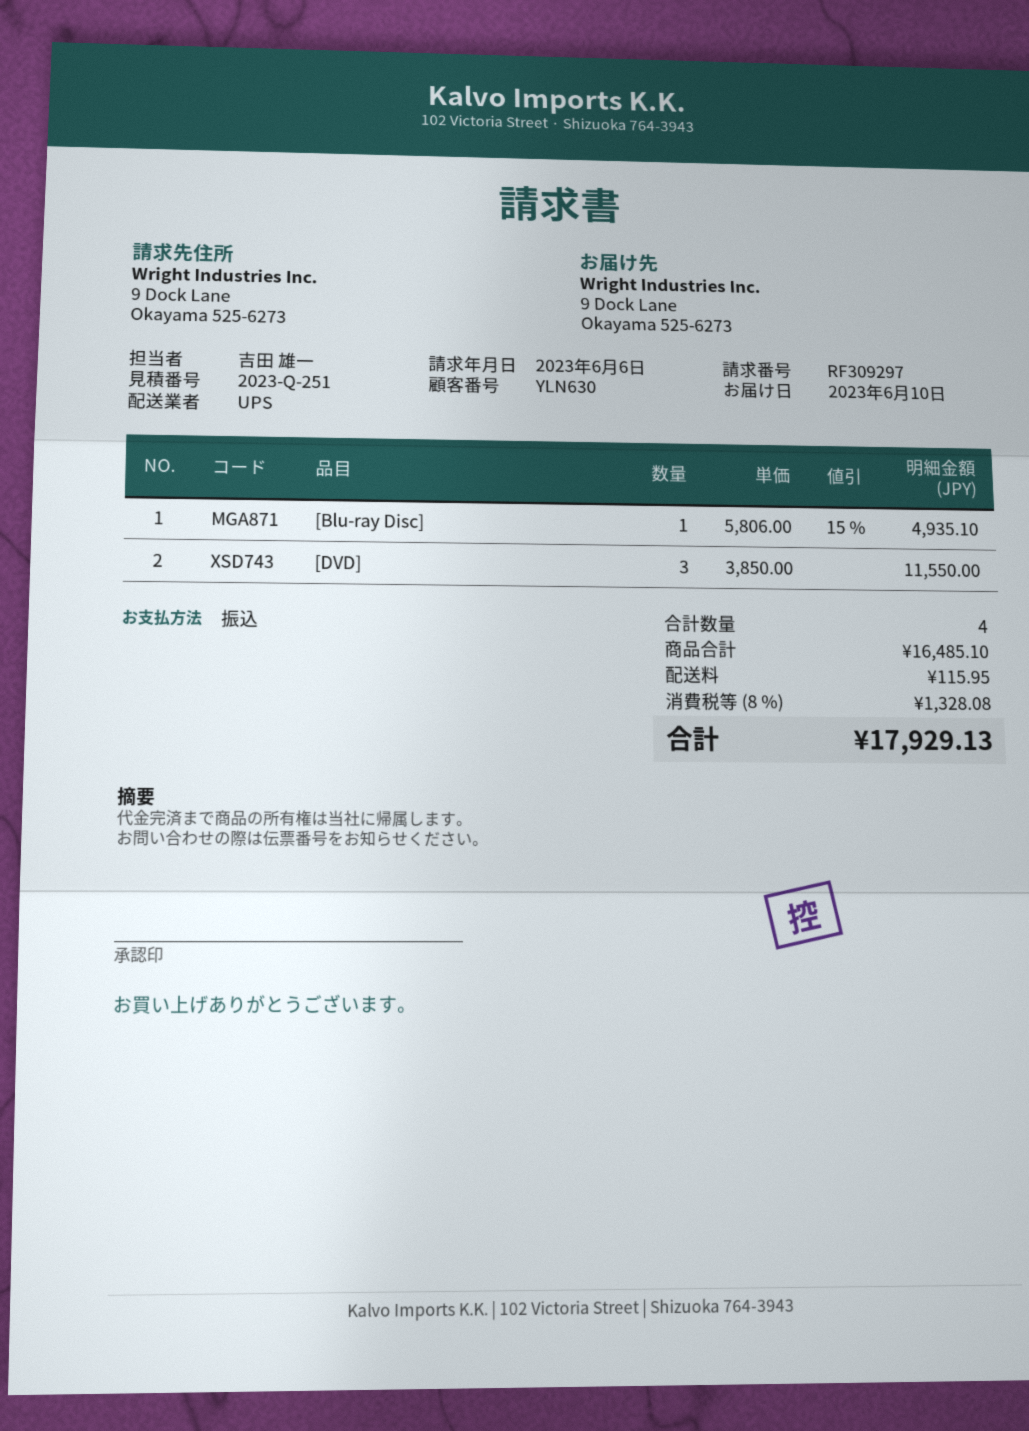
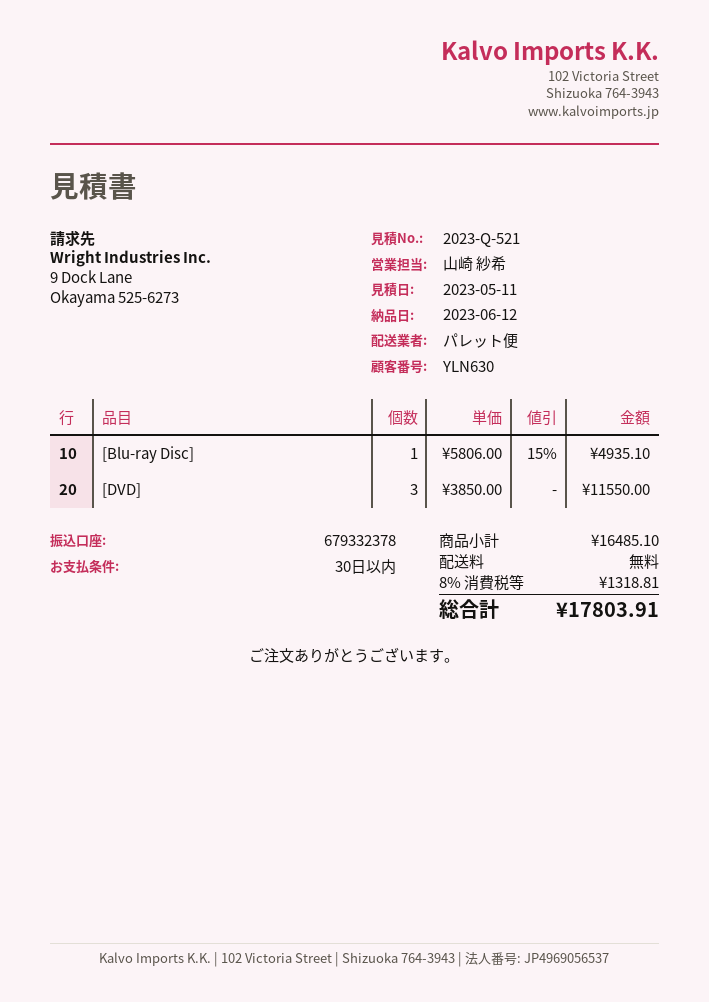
quote number: 2023-Q-251 -> 2023-Q-521
delivery date: 2023-06-10 -> 2023-06-12
sales rep: 吉田 雄一 -> 山崎 紗希
shipping method: UPS -> pallet freight
shipping: 115.95 -> 0.00
tax: 8% = 1328.08 -> 8% = 1318.81
total: 17929.13 -> 17803.91

